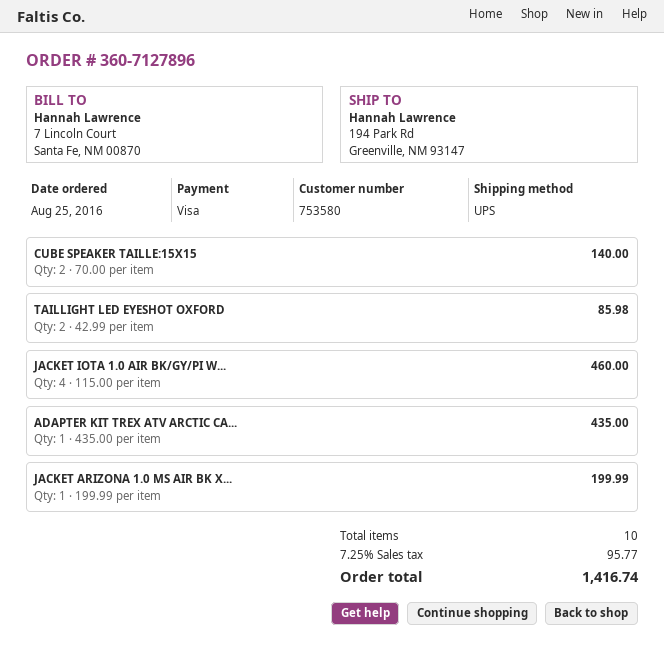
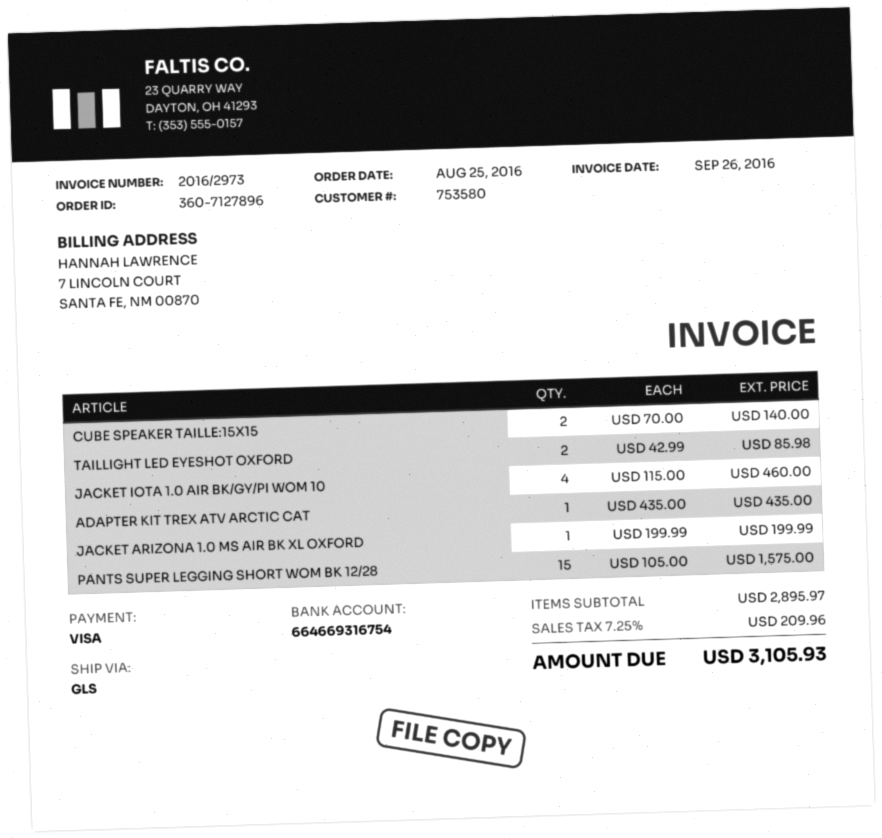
shipping method: UPS -> GLS
PANTS SUPER LEGGING SHORT WOM BK 12/28: none -> 15 x 105.00 = 1575.00
tax: 7.25% = 95.77 -> 7.25% = 209.96
total: 1416.74 -> 3105.93

